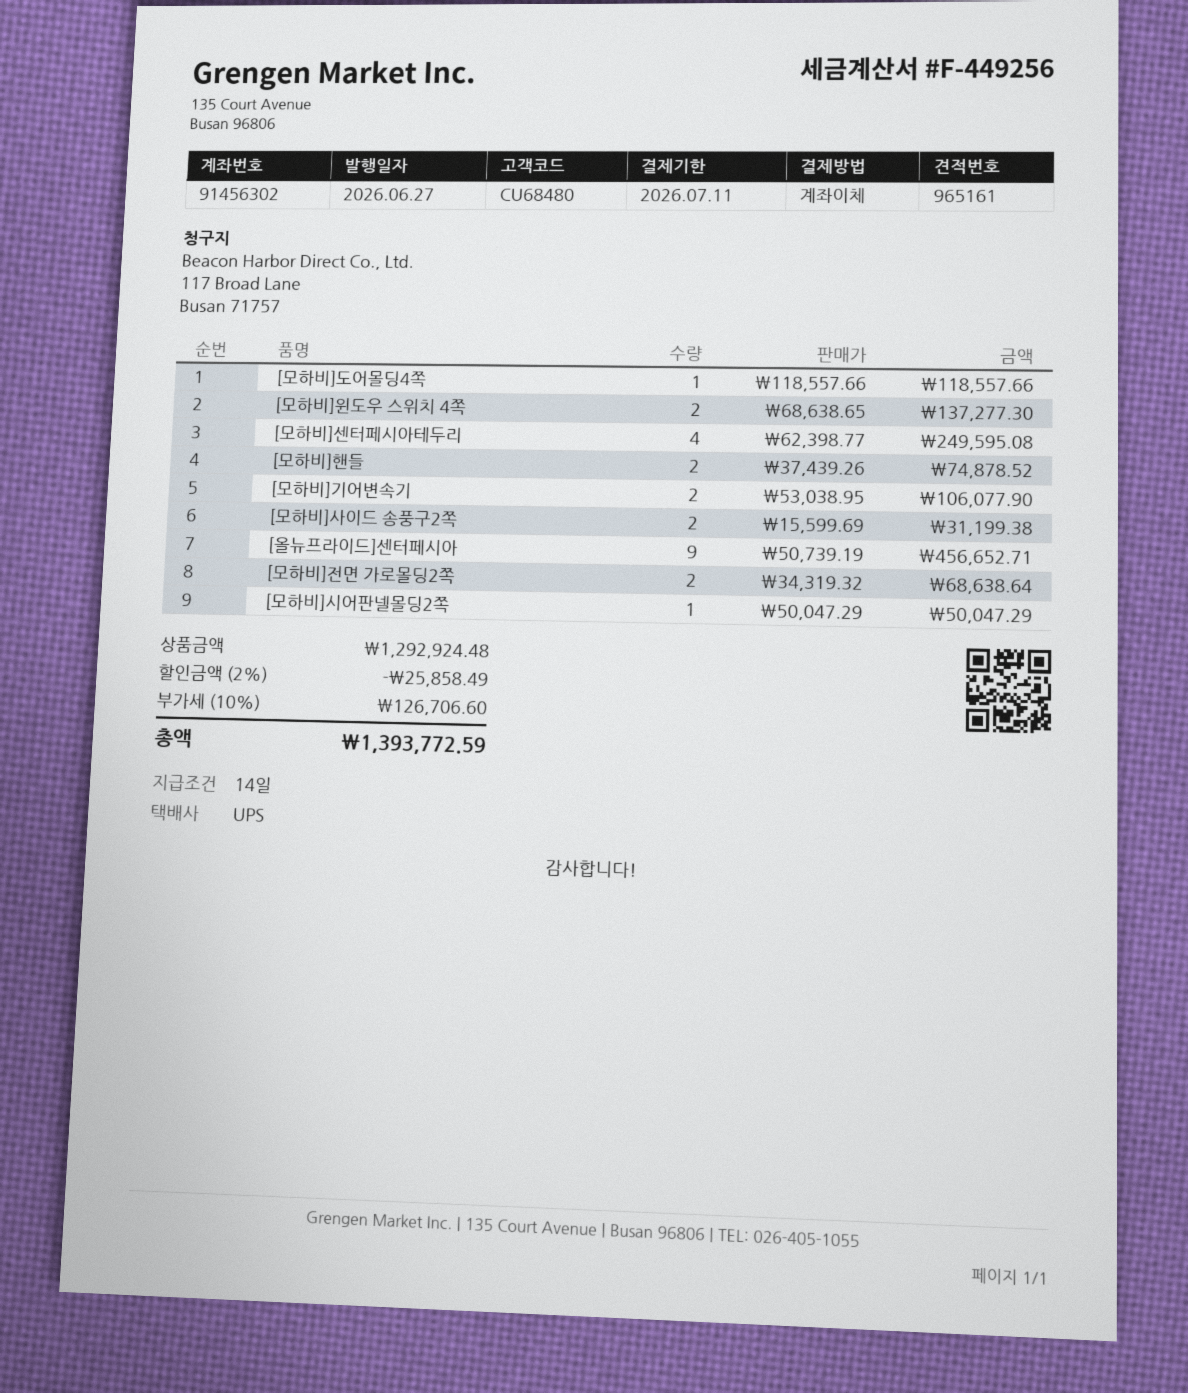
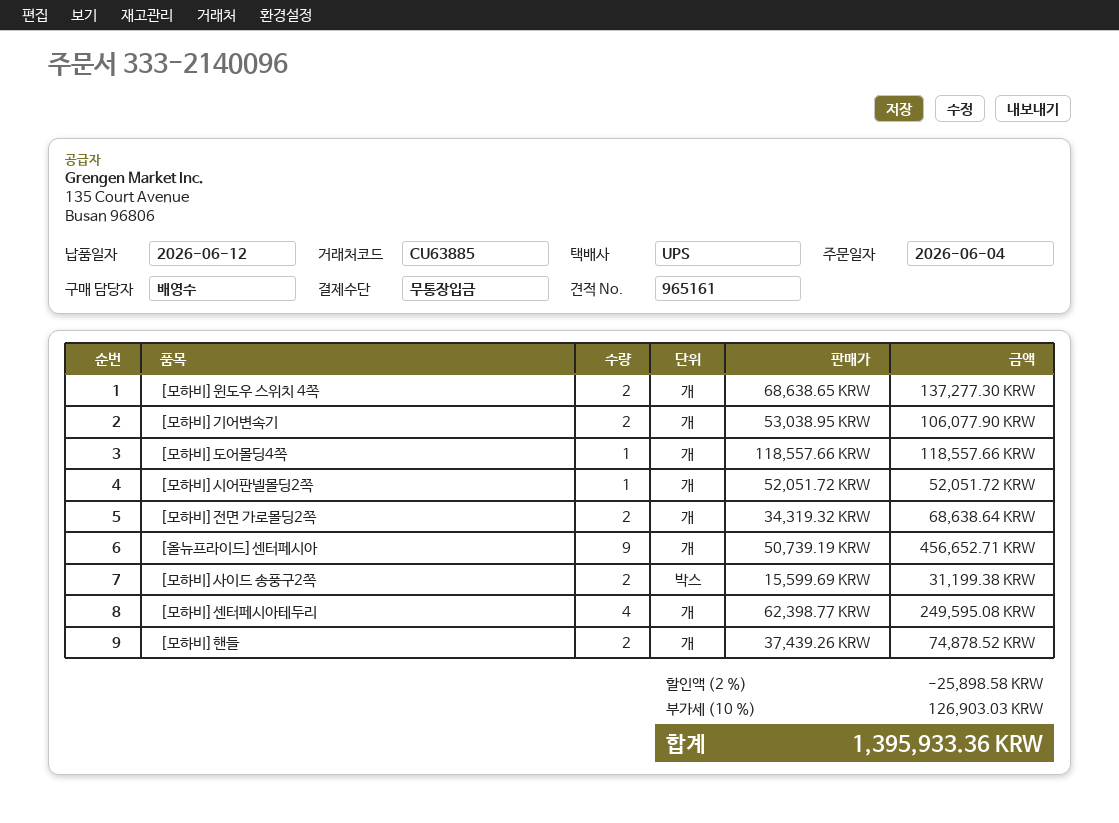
customer number: CU68480 -> CU63885
[모하비]시어판넬몰딩2쪽: 1 x 50047.29 = 50047.29 -> 1 x 52051.72 = 52051.72
discount: 2% = 25858.49 -> 2% = 25898.58
tax: 10% = 126706.60 -> 10% = 126903.03
total: 1393772.59 -> 1395933.36

